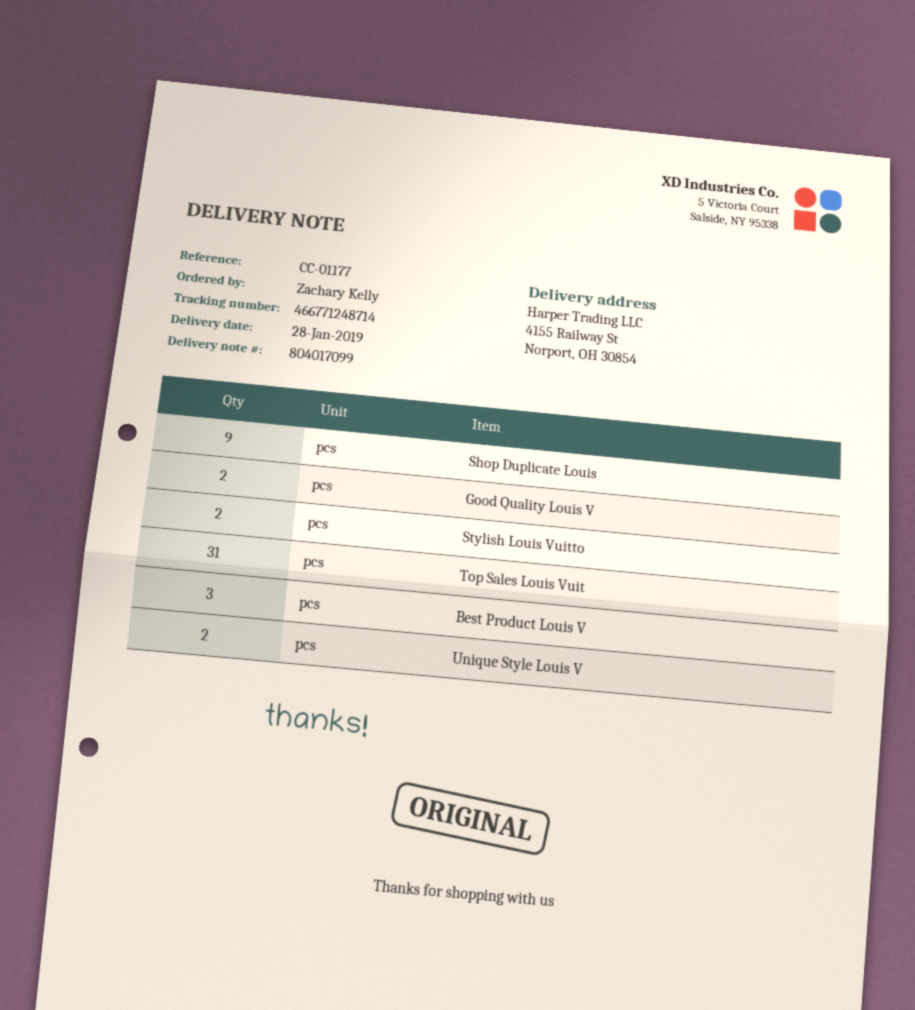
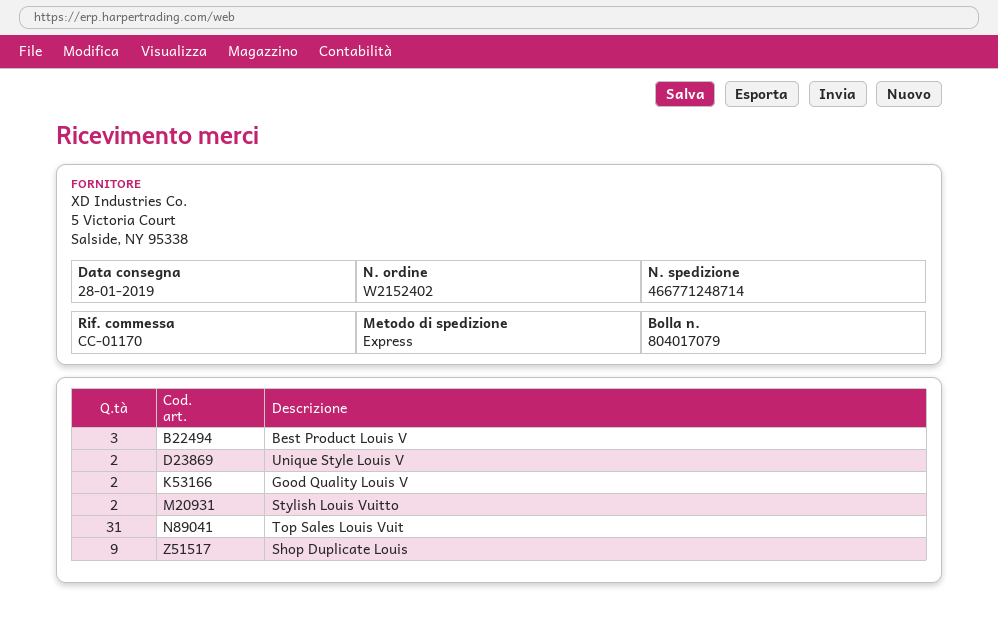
delivery note number: 804017099 -> 804017079
reference: CC-01177 -> CC-01170

